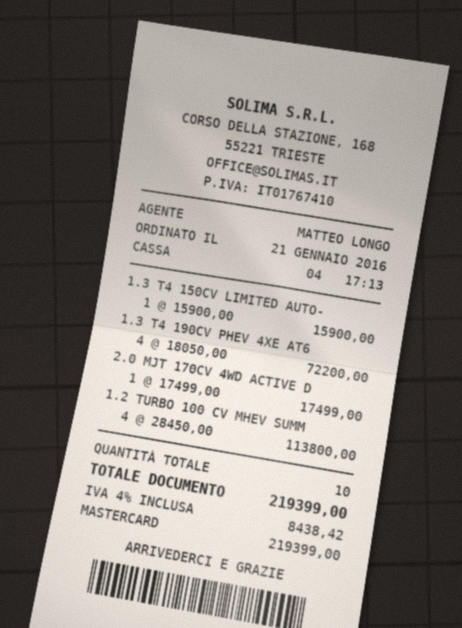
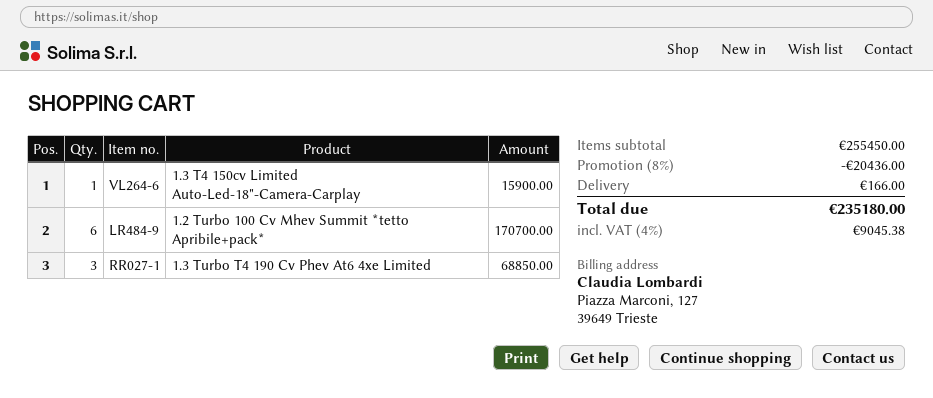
1.3 T4 190CV PHEV 4XE AT6: 4 for 72200.00 -> none
2.0 MJT 170CV 4WD ACTIVE D: 1 for 17499.00 -> none
1.2 TURBO 100 CV MHEV SUMM: 4 for 113800.00 -> 6 for 170700.00
1.3 Turbo T4 190 Cv Phev At6 4xe Limited: none -> 3 for 68850.00
discount: none -> 8% = 20436.00
shipping: none -> 166.00
tax: 4% = 8438.42 -> 4% = 9045.38
total: 219399.00 -> 235180.00

